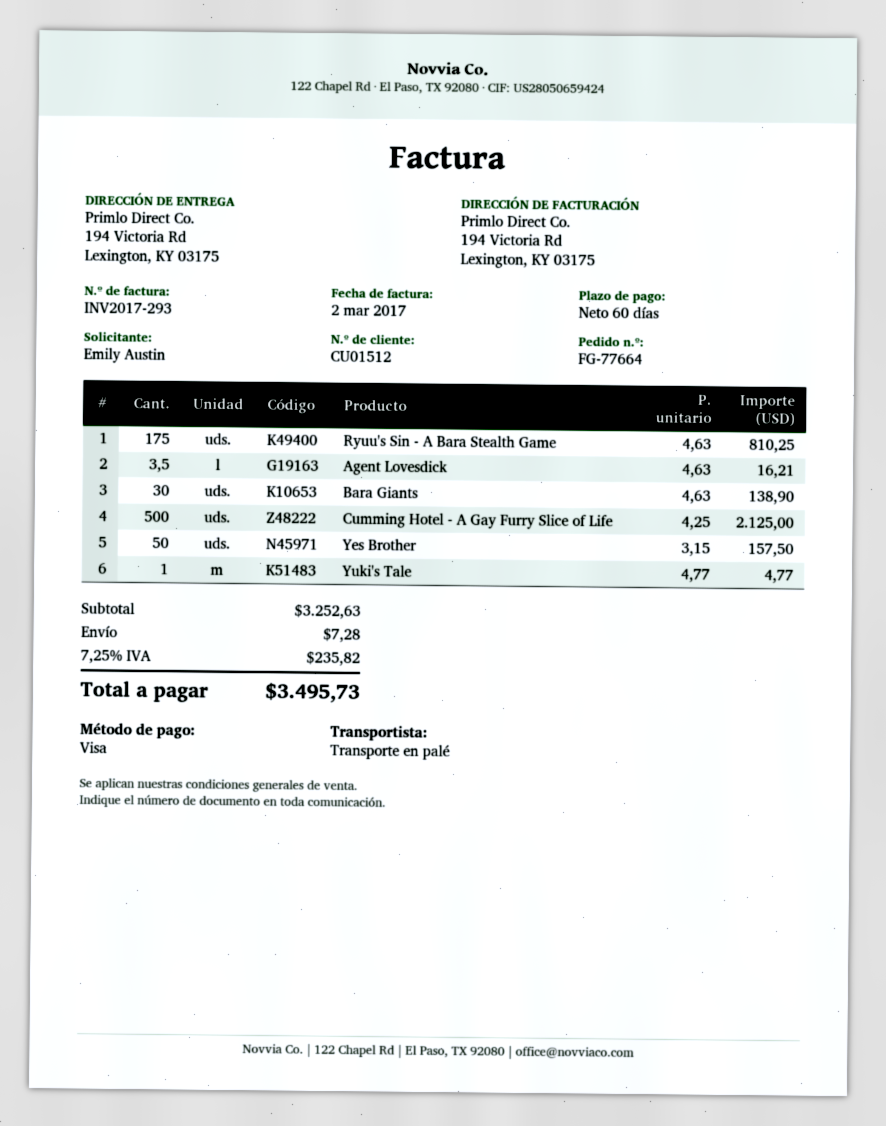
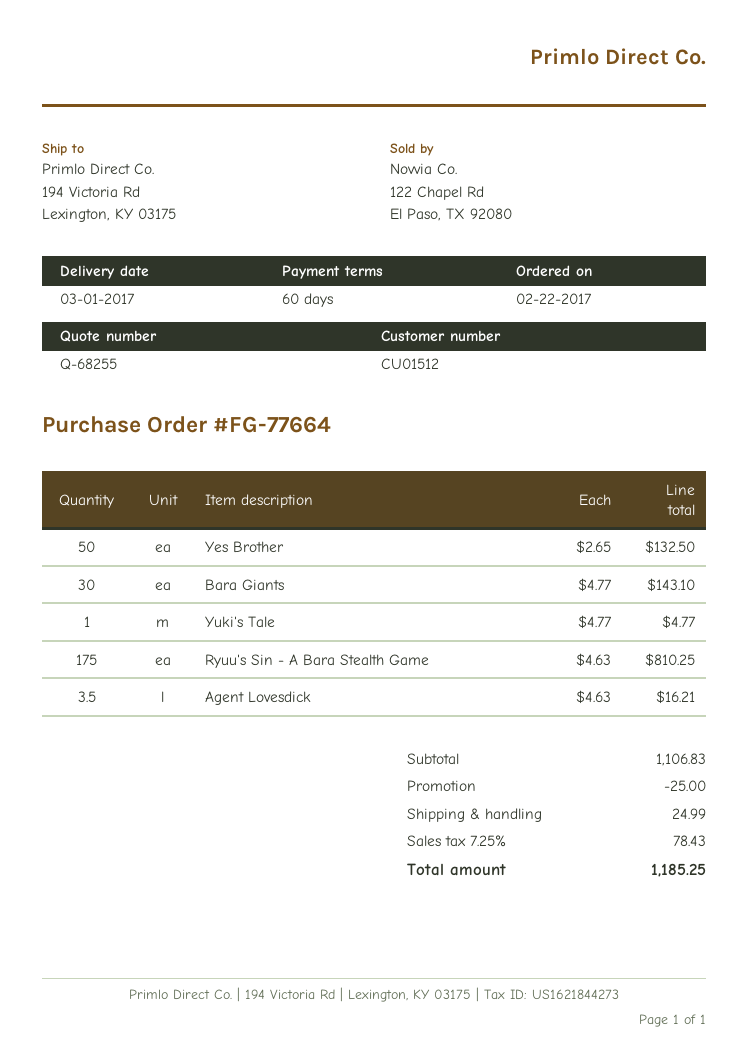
Bara Giants: 30 x 4.63 = 138.90 -> 30 x 4.77 = 143.10
Cumming Hotel - A Gay Furry Slice of Life: 500 x 4.25 = 2125.00 -> none
Yes Brother: 50 x 3.15 = 157.50 -> 50 x 2.65 = 132.50
subtotal: 3252.63 -> 1106.83
discount: none -> 25.00
shipping: 7.28 -> 24.99
tax: 7.25% = 235.82 -> 7.25% = 78.43
total: 3495.73 -> 1185.25

